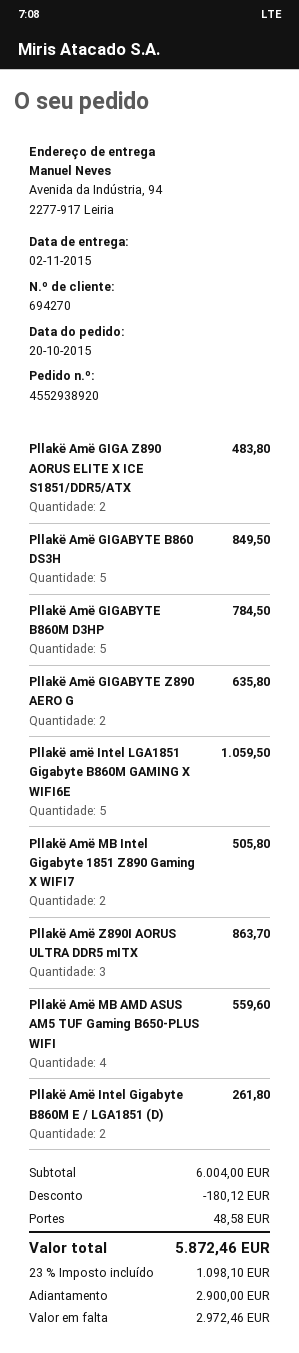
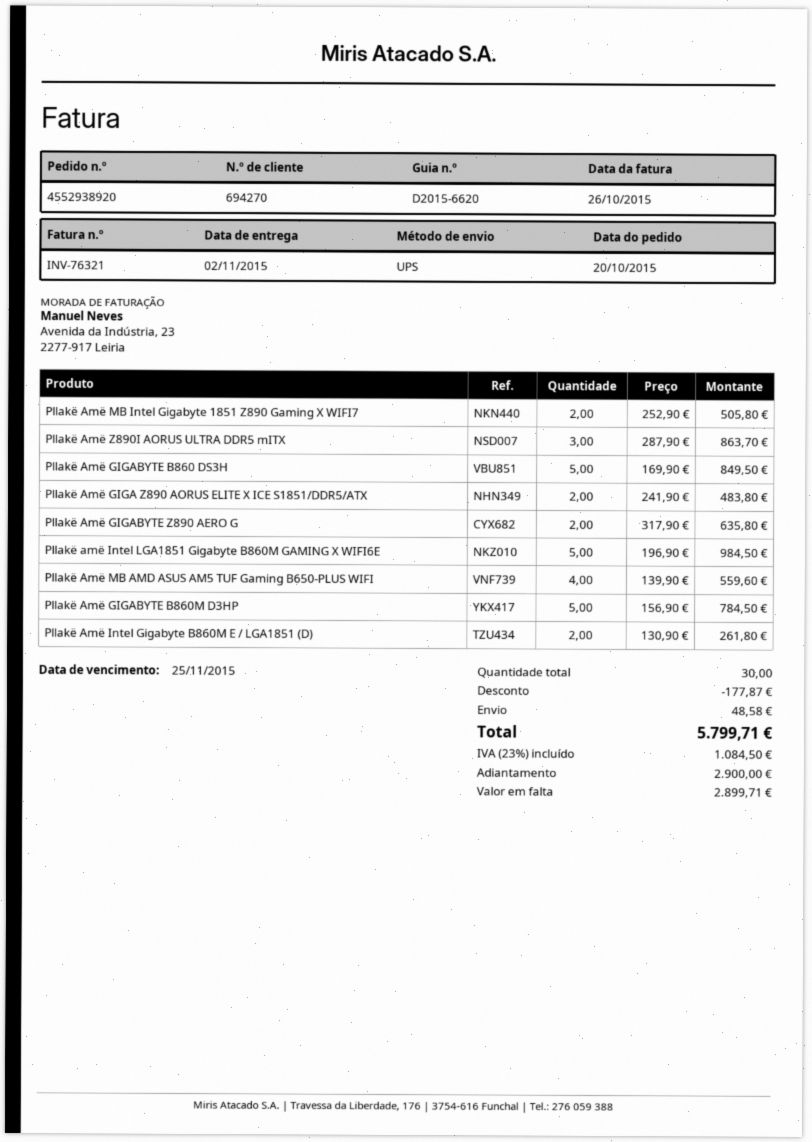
Pllakë amë Intel LGA1851 Gigabyte B860M GAMING X WIFI6E: 5 for 1059.50 -> 5 for 984.50
discount: 180.12 -> 177.87
tax: 23% = 1098.10 -> 23% = 1084.50
total: 5872.46 -> 5799.71
balance: 2972.46 -> 2899.71

